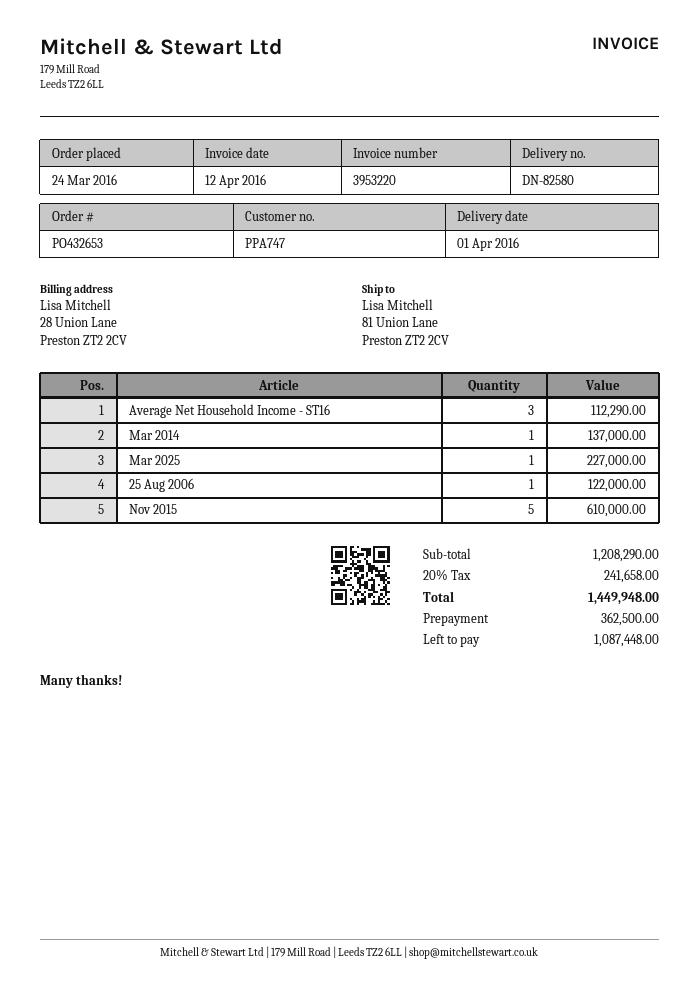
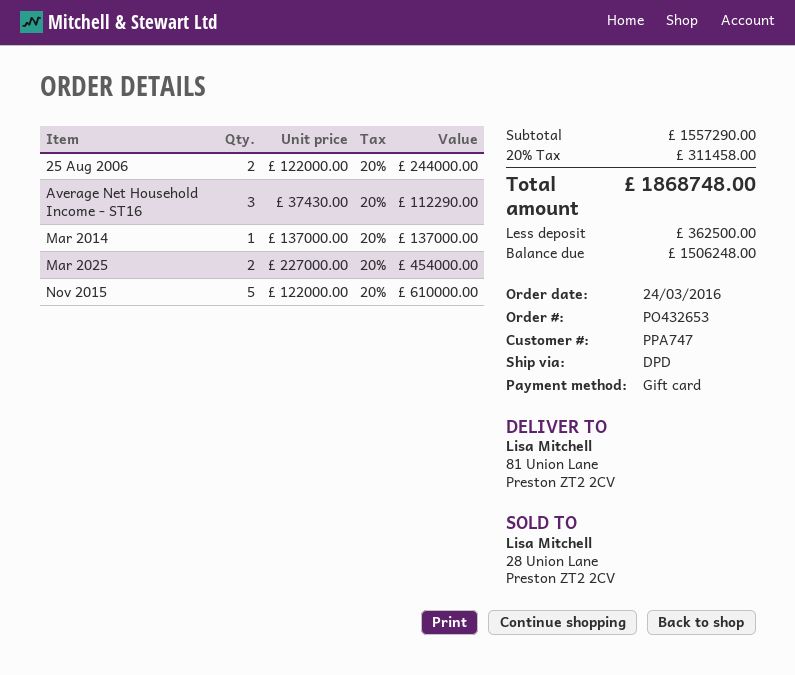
Mar 2025: 1 for 227000.00 -> 2 for 454000.00
25 Aug 2006: 1 for 122000.00 -> 2 for 244000.00
subtotal: 1208290.00 -> 1557290.00
tax: 20% = 241658.00 -> 20% = 311458.00
total: 1449948.00 -> 1868748.00
balance: 1087448.00 -> 1506248.00

